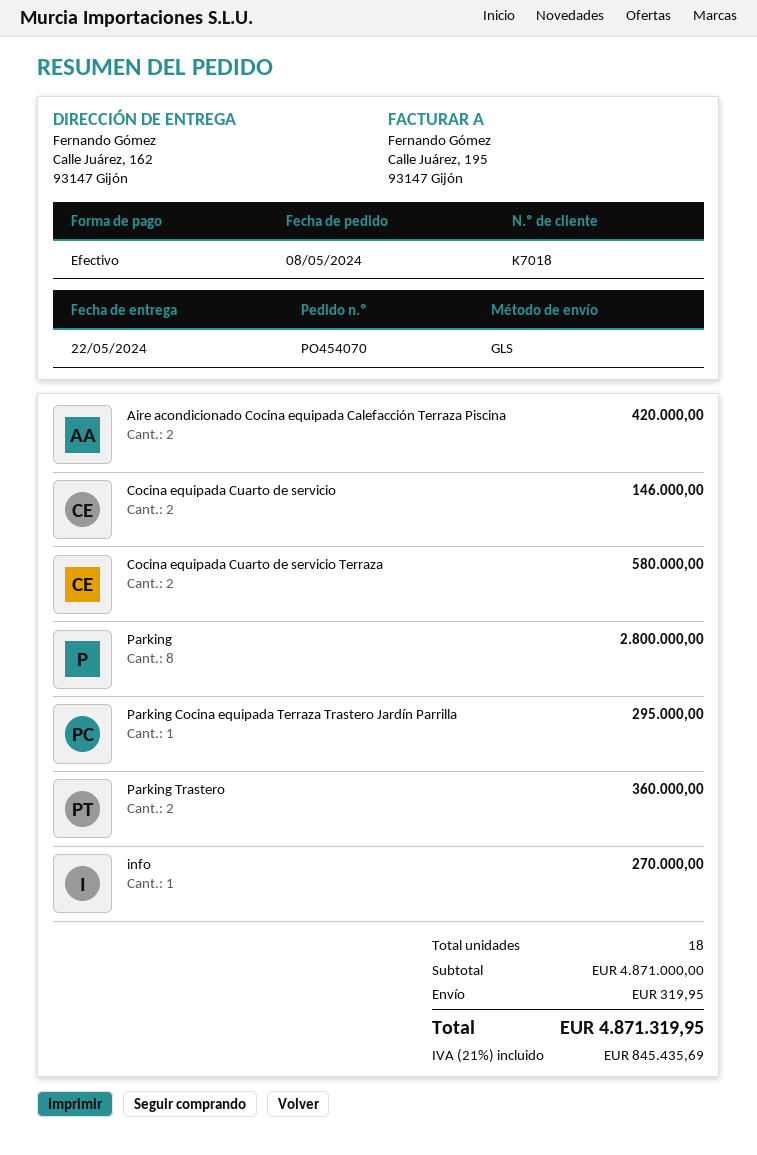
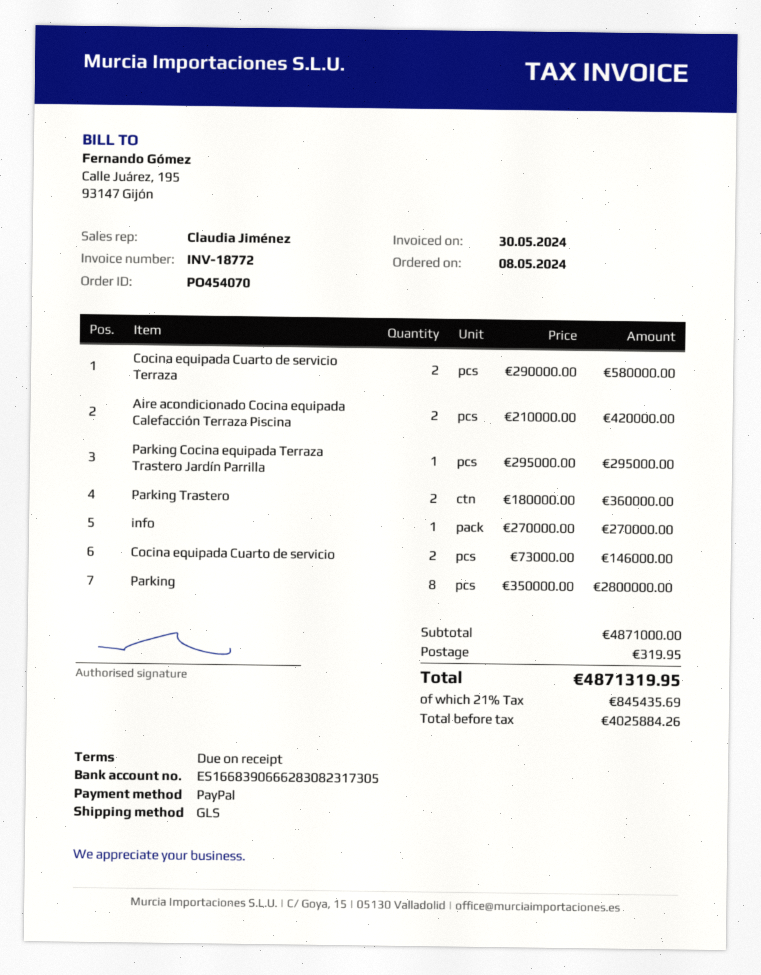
payment method: cash -> PayPal

